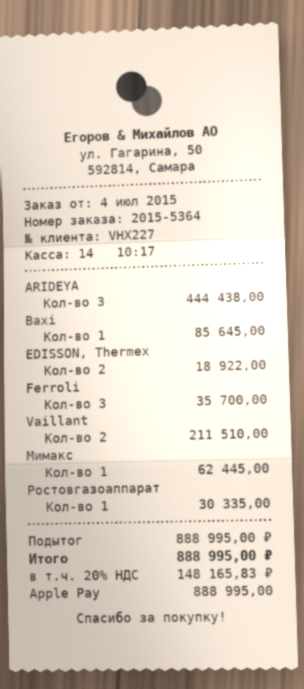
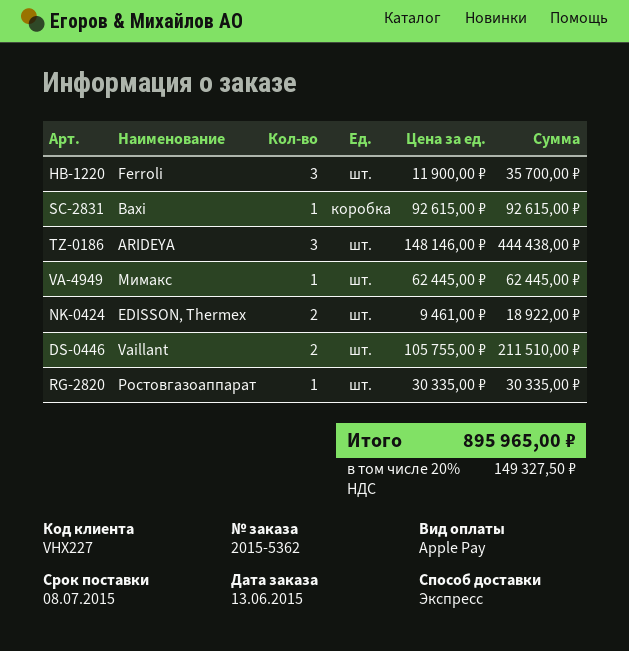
order number: 2015-5364 -> 2015-5362
order date: 2015-07-04 -> 2015-06-13
Baxi: 1 for 85645.00 -> 1 for 92615.00
tax: 20% = 148165.83 -> 20% = 149327.50
total: 888995.00 -> 895965.00

